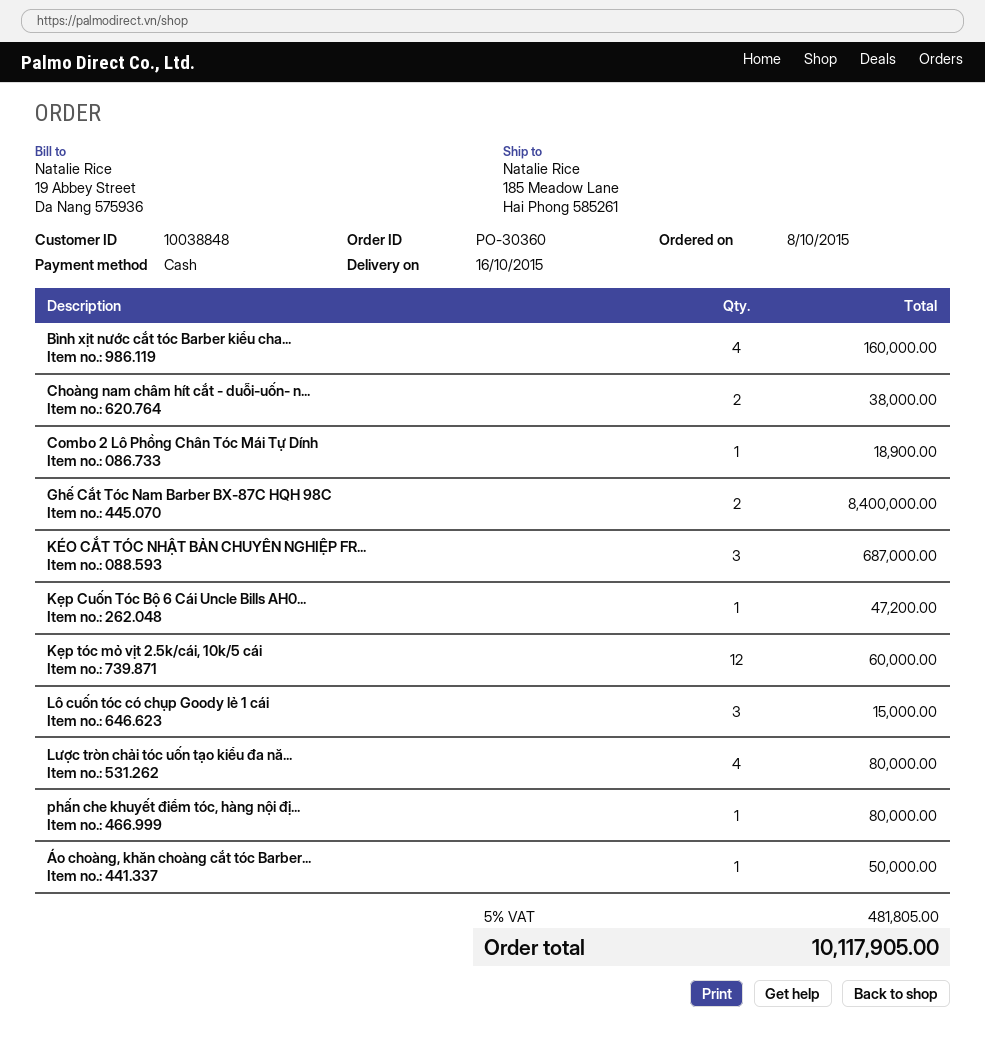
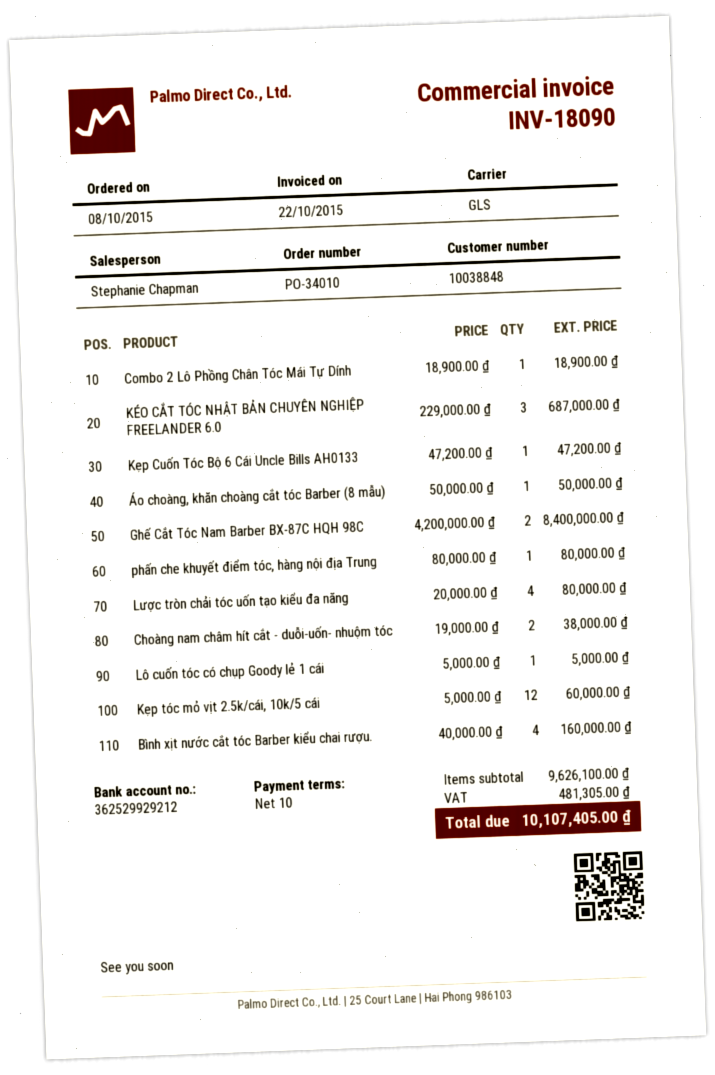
order number: PO-30360 -> PO-34010
Lô cuốn tóc có chụp Goody lẻ 1 cái: 3 for 15000.00 -> 1 for 5000.00
tax: 481805.00 -> 481305.00
total: 10117905.00 -> 10107405.00

